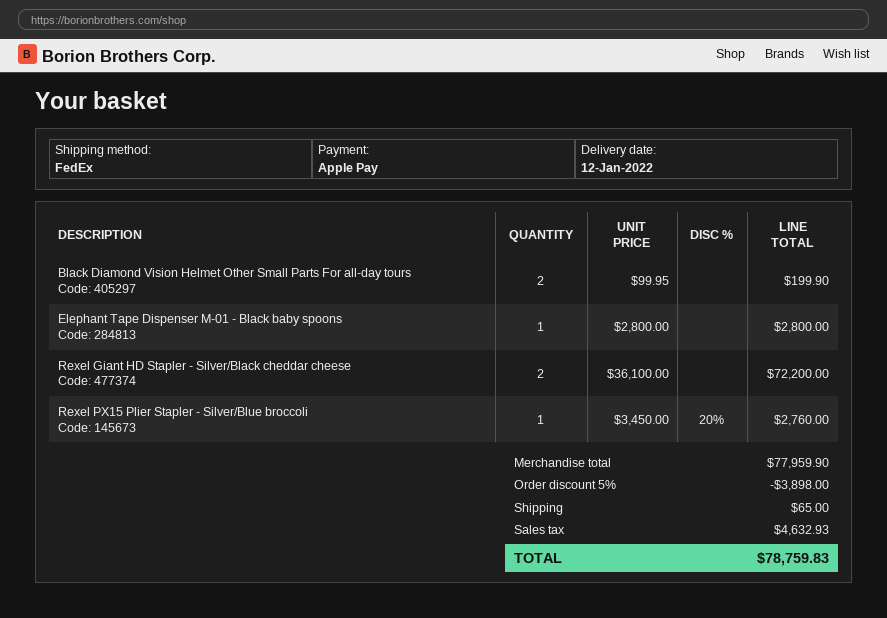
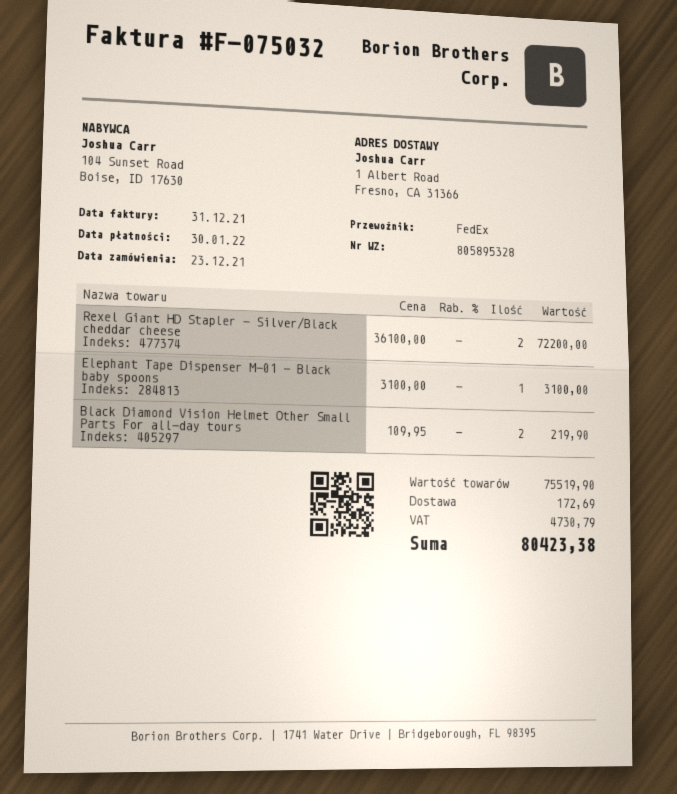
Black Diamond Vision Helmet Other Small Parts For all-day tours: 2 x 99.95 = 199.90 -> 2 x 109.95 = 219.90
Elephant Tape Dispenser M-01 - Black baby spoons: 1 x 2800.00 = 2800.00 -> 1 x 3100.00 = 3100.00
Rexel PX15 Plier Stapler - Silver/Blue broccoli: 1 x 3450.00 - 20% = 2760.00 -> none
subtotal: 77959.90 -> 75519.90
discount: 5% = 3898.00 -> none
shipping: 65.00 -> 172.69
tax: 4632.93 -> 4730.79
total: 78759.83 -> 80423.38

